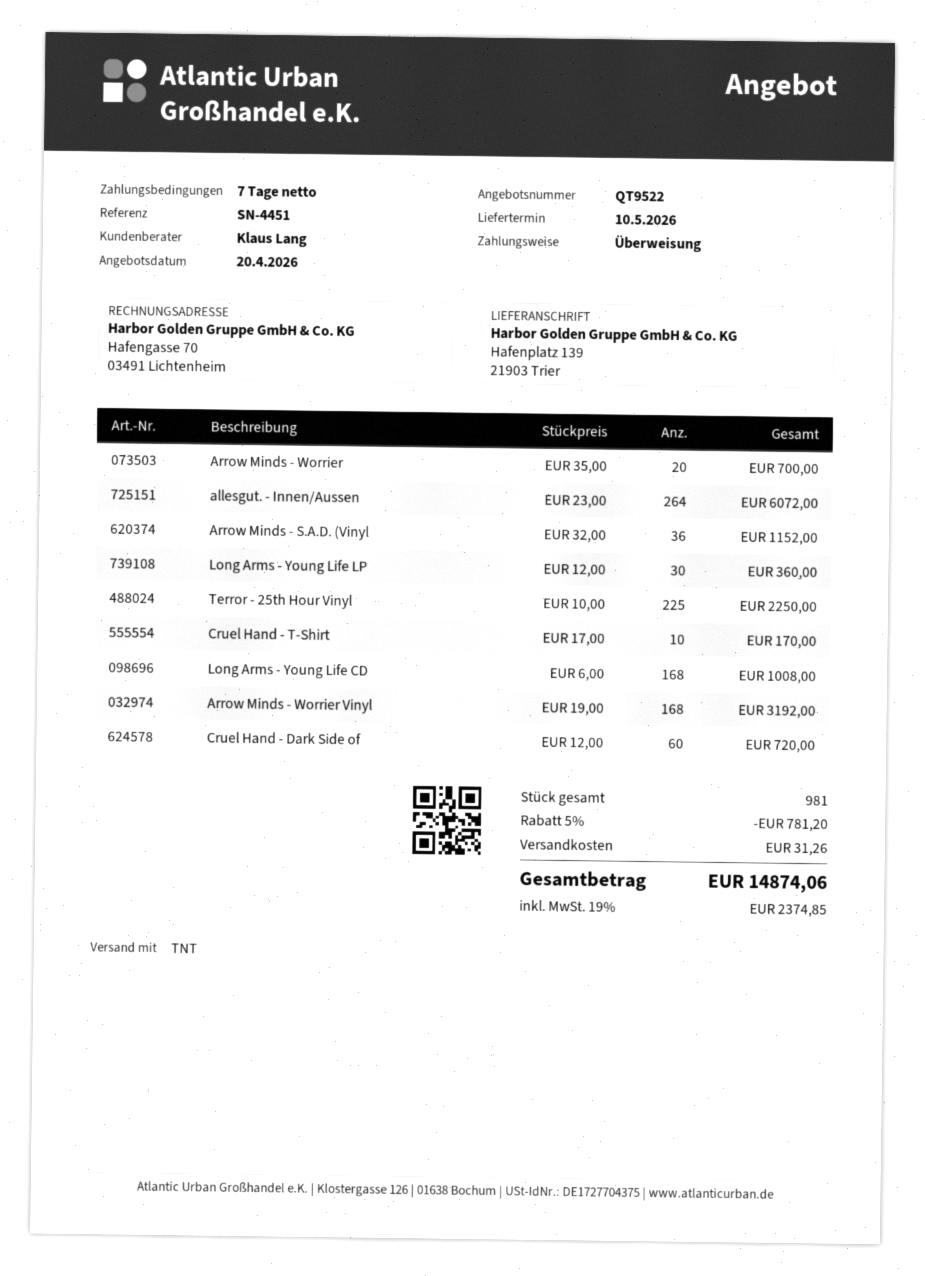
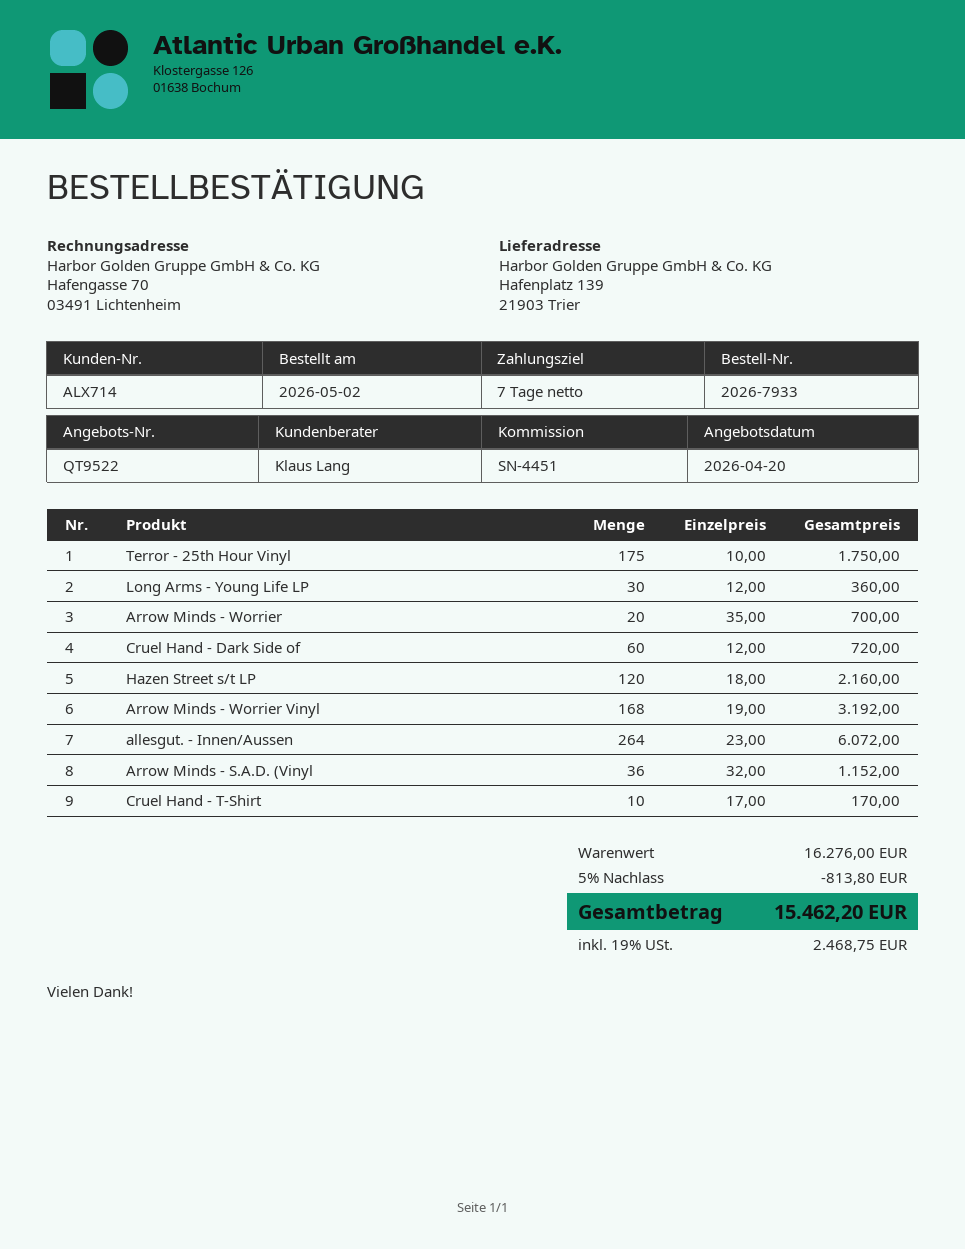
Terror - 25th Hour Vinyl: 225 x 10.00 = 2250.00 -> 175 x 10.00 = 1750.00
Long Arms - Young Life CD: 168 x 6.00 = 1008.00 -> none
Hazen Street s/t LP: none -> 120 x 18.00 = 2160.00
discount: 5% = 781.20 -> 5% = 813.80
shipping: 31.26 -> none
tax: 19% = 2374.85 -> 19% = 2468.75
total: 14874.06 -> 15462.20

